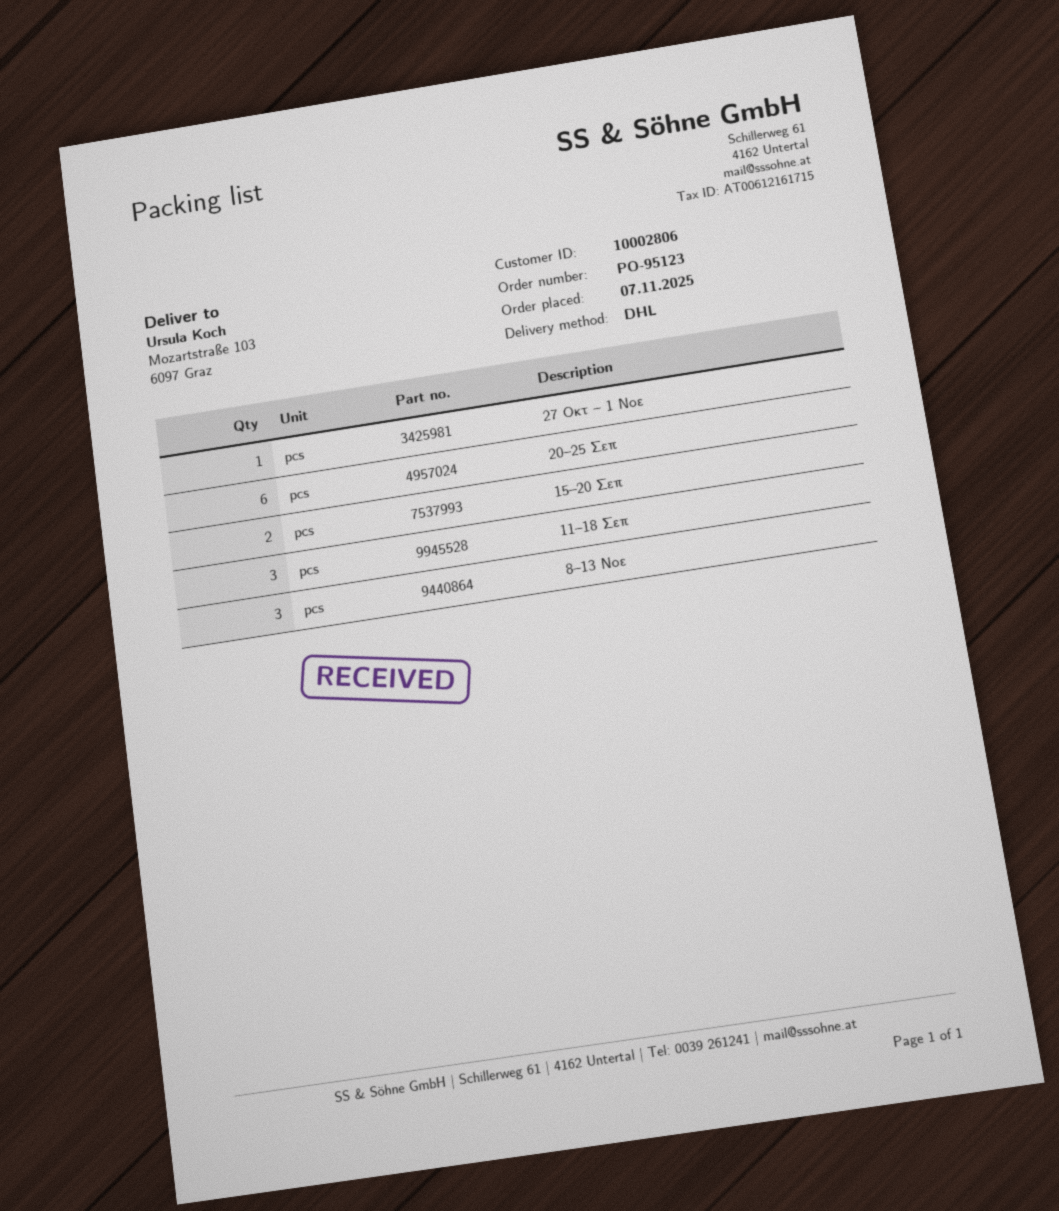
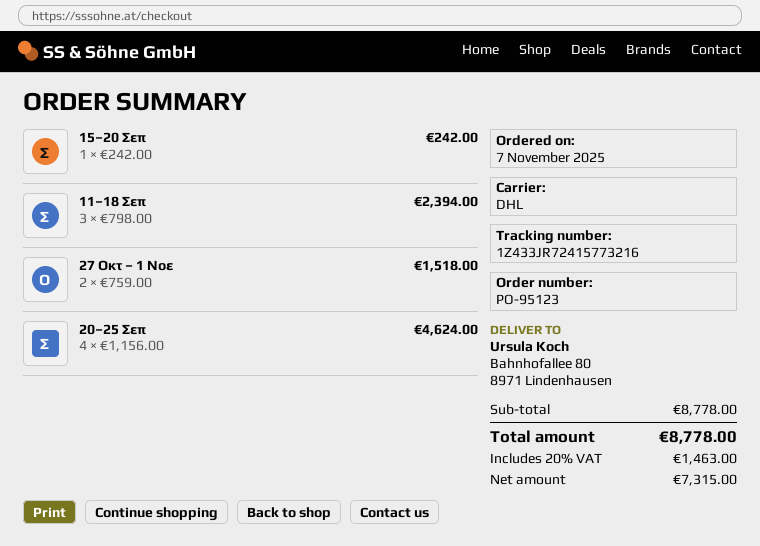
ship to: Mozartstraße 103, 6097 Graz -> Bahnhofallee 80, 8971 Lindenhausen
27 Οκτ – 1 Νοε: 1 -> 2
20–25 Σεπ: 6 -> 4
15–20 Σεπ: 2 -> 1
8–13 Νοε: 3 -> none

